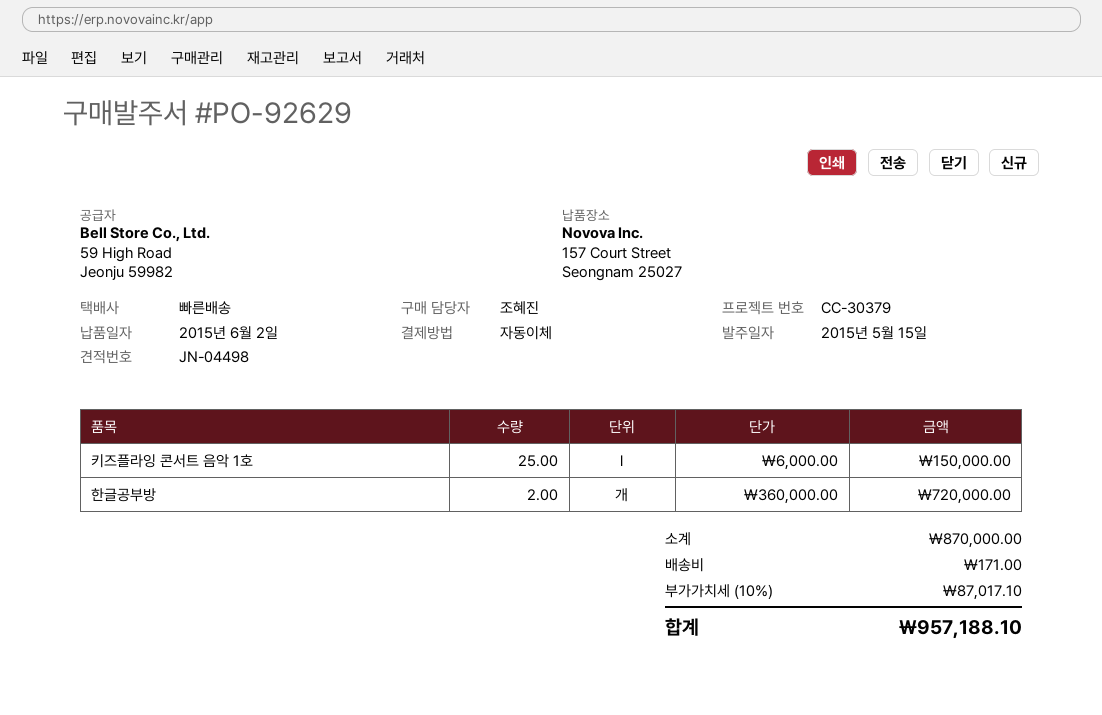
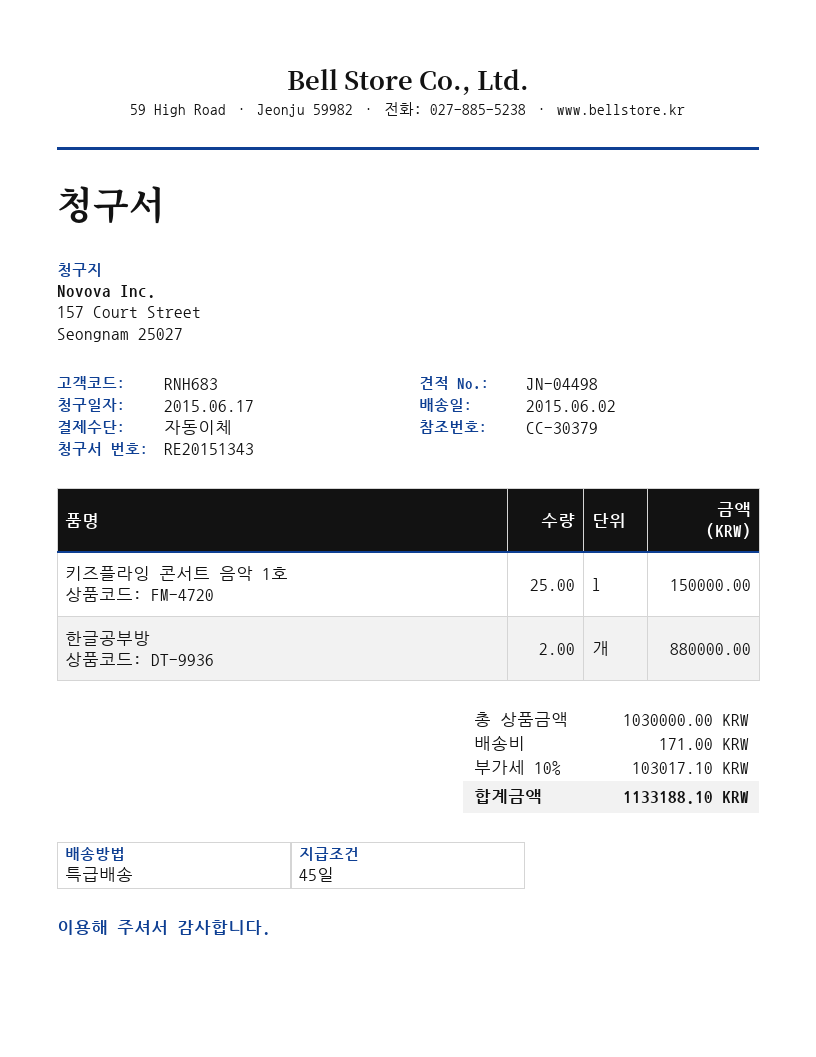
한글공부방: 2 for 720000.00 -> 2 for 880000.00
subtotal: 870000.00 -> 1030000.00
tax: 10% = 87017.10 -> 10% = 103017.10
total: 957188.10 -> 1133188.10

